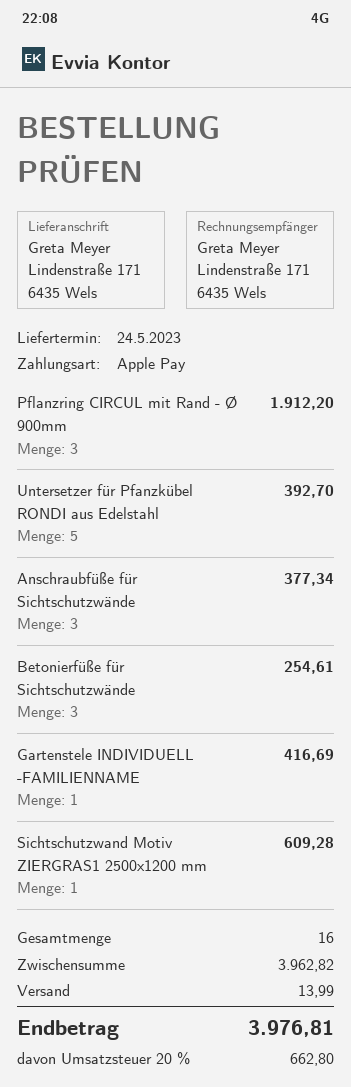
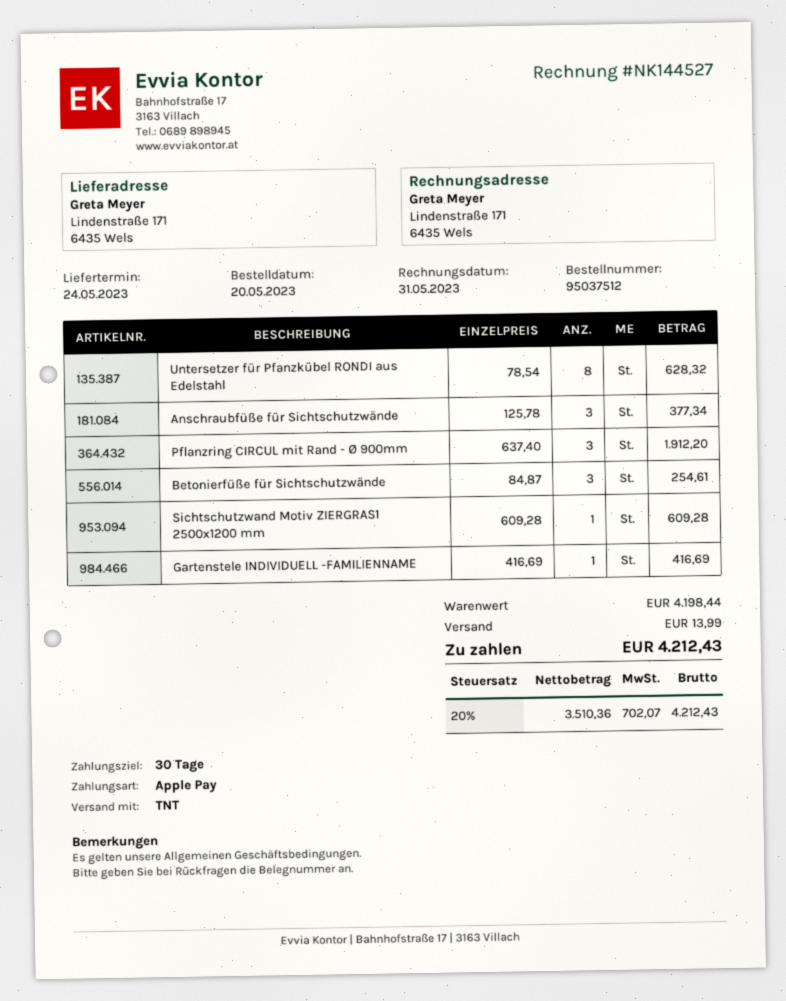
Untersetzer für Pfanzkübel RONDI aus Edelstahl: 5 for 392.70 -> 8 for 628.32
subtotal: 3962.82 -> 4198.44
tax: 20% = 662.80 -> 20% = 702.07
total: 3976.81 -> 4212.43

